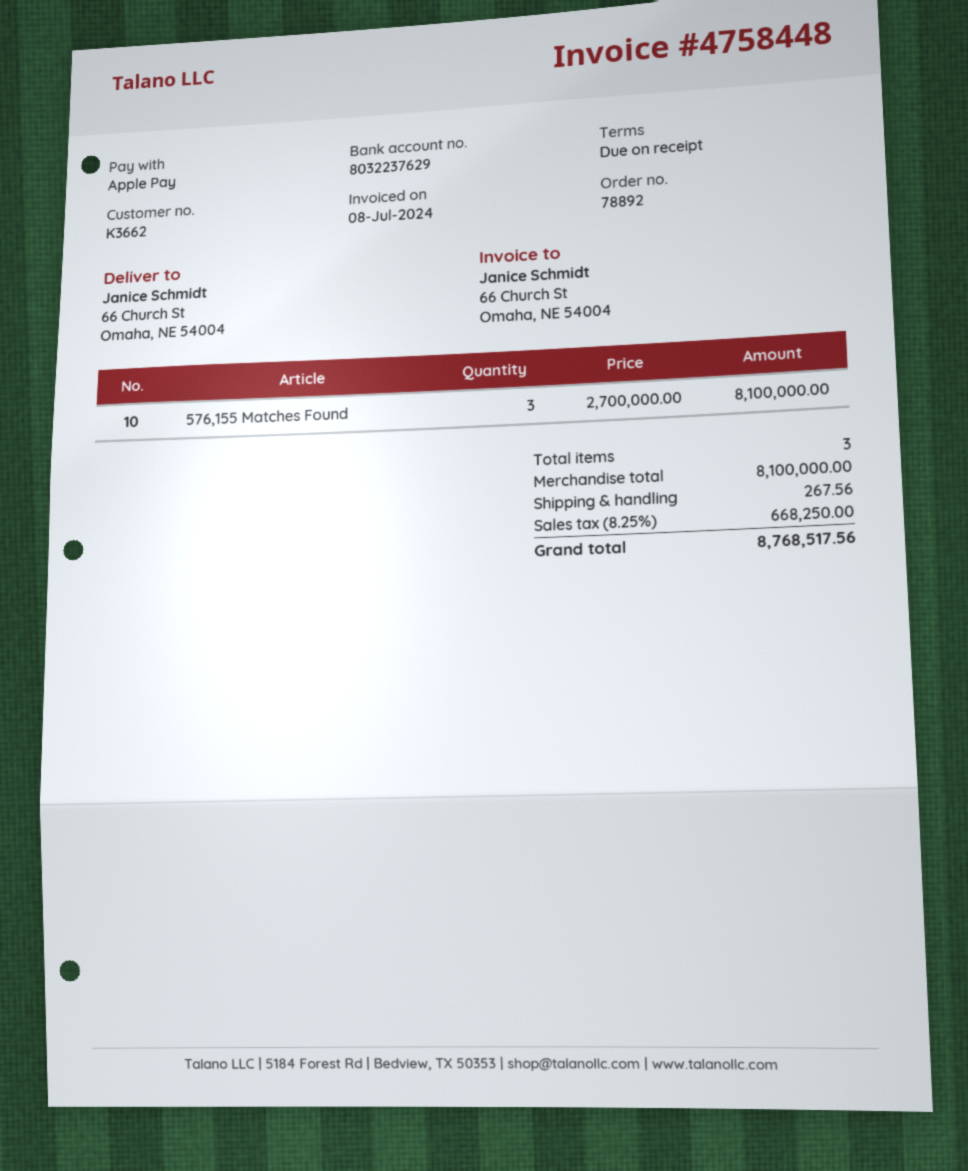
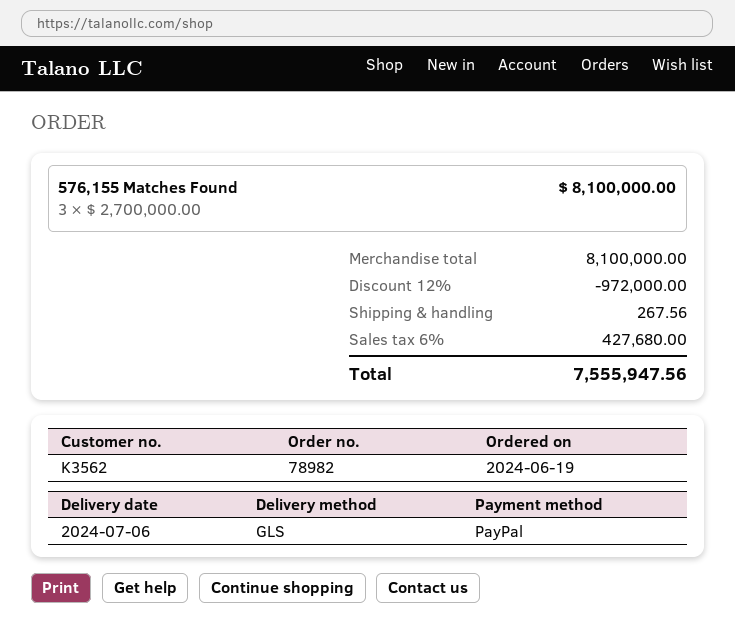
order number: 78892 -> 78982
customer number: K3662 -> K3562
payment method: Apple Pay -> PayPal
discount: none -> 12% = 972000.00
tax: 8.25% = 668250.00 -> 6% = 427680.00
total: 8768517.56 -> 7555947.56

